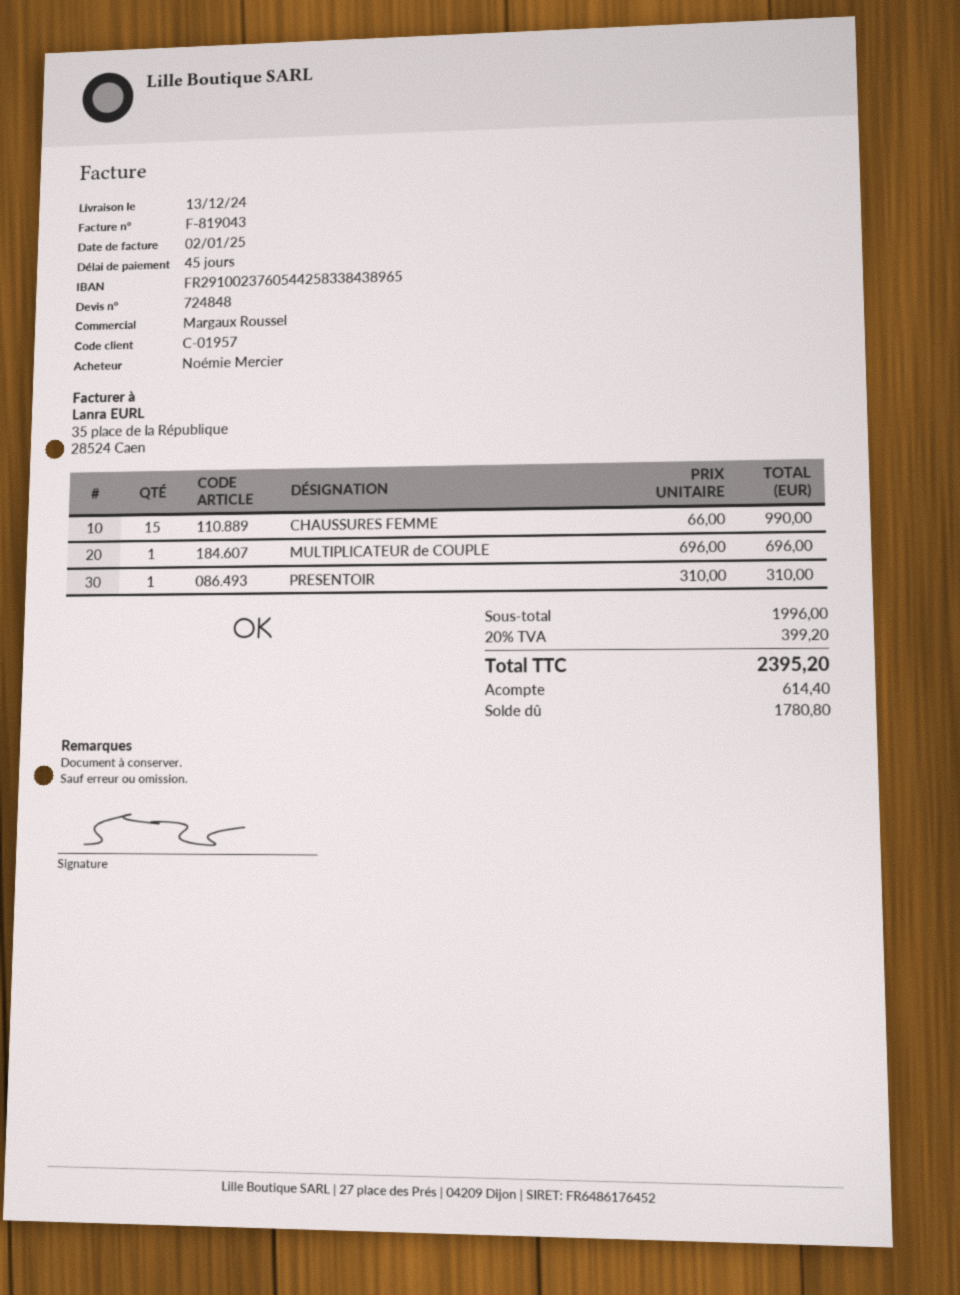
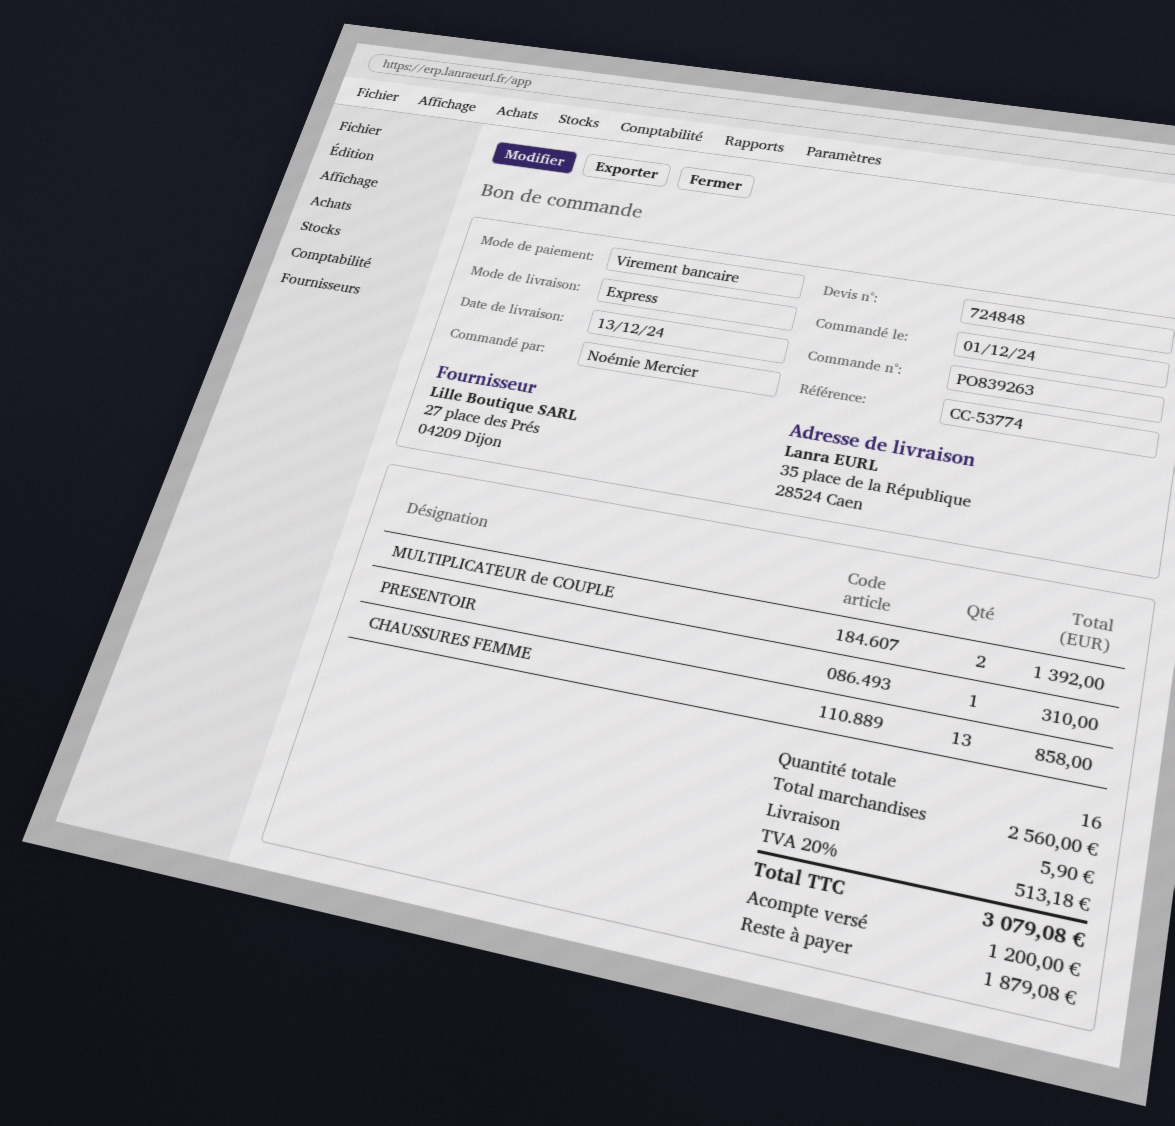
CHAUSSURES FEMME: 15 for 990.00 -> 13 for 858.00
MULTIPLICATEUR de COUPLE: 1 for 696.00 -> 2 for 1392.00
subtotal: 1996.00 -> 2560.00
shipping: none -> 5.90
tax: 20% = 399.20 -> 20% = 513.18
total: 2395.20 -> 3079.08
deposit: 614.40 -> 1200.00
balance: 1780.80 -> 1879.08

